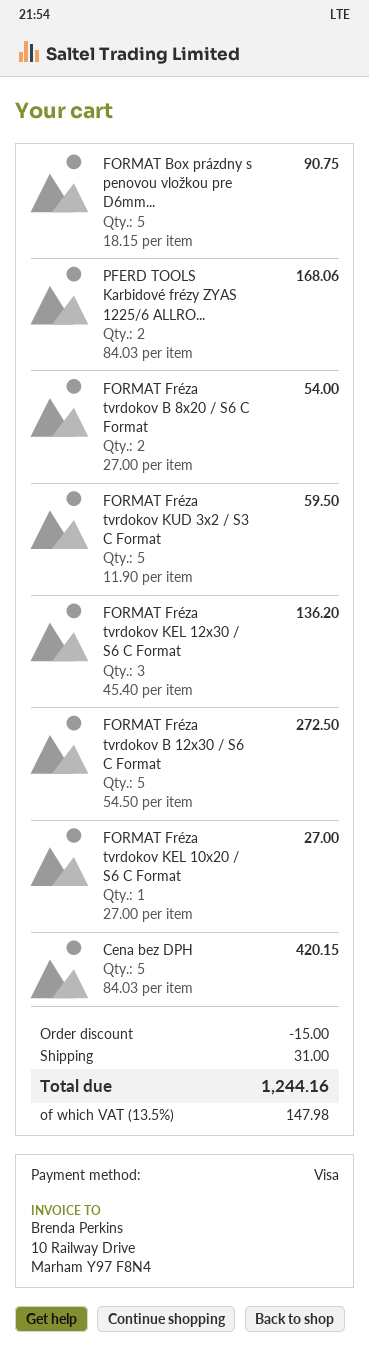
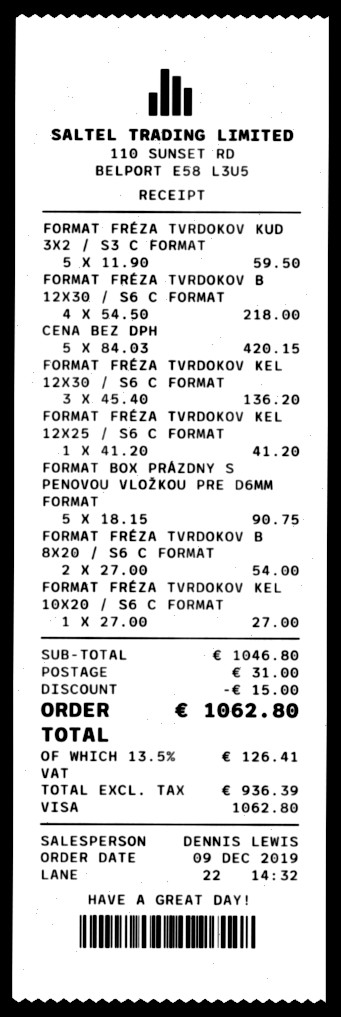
PFERD TOOLS Karbidové frézy ZYAS 1225/6 ALLRO...: 2 x 84.03 = 168.06 -> none
FORMAT Fréza tvrdokov B 12x30 / S6 C Format: 5 x 54.50 = 272.50 -> 4 x 54.50 = 218.00
FORMAT FRÉZA TVRDOKOV KEL 12X25 / S6 C FORMAT: none -> 1 x 41.20 = 41.20
tax: 13.5% = 147.98 -> 13.5% = 126.41
total: 1244.16 -> 1062.80

